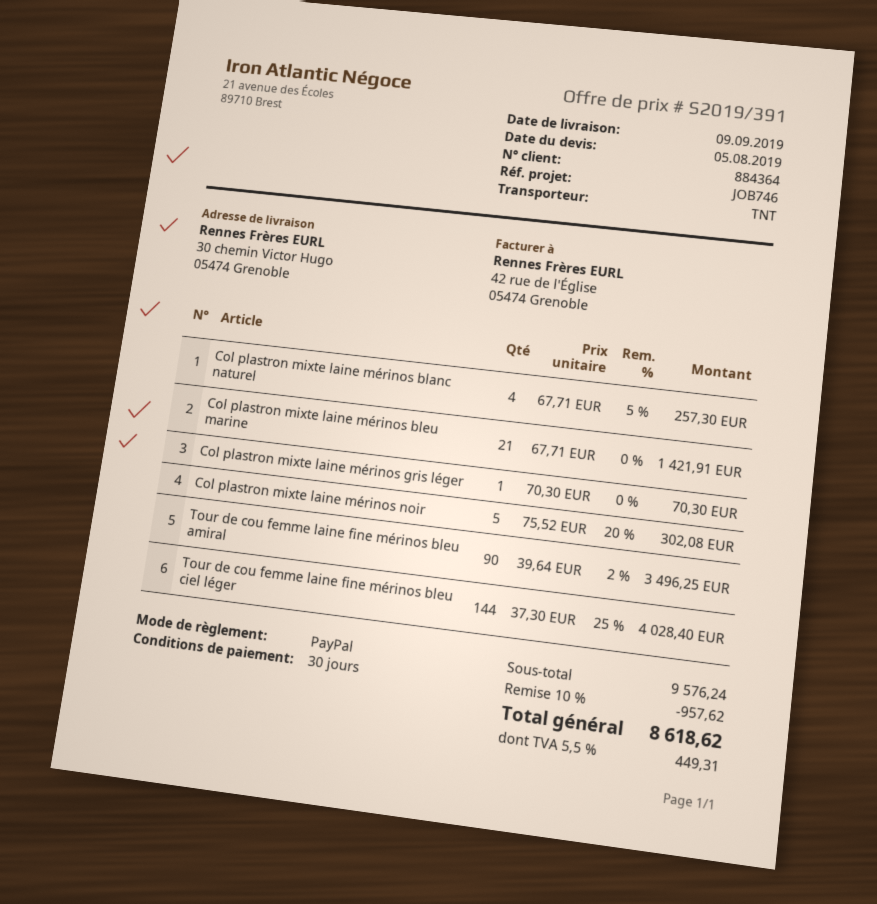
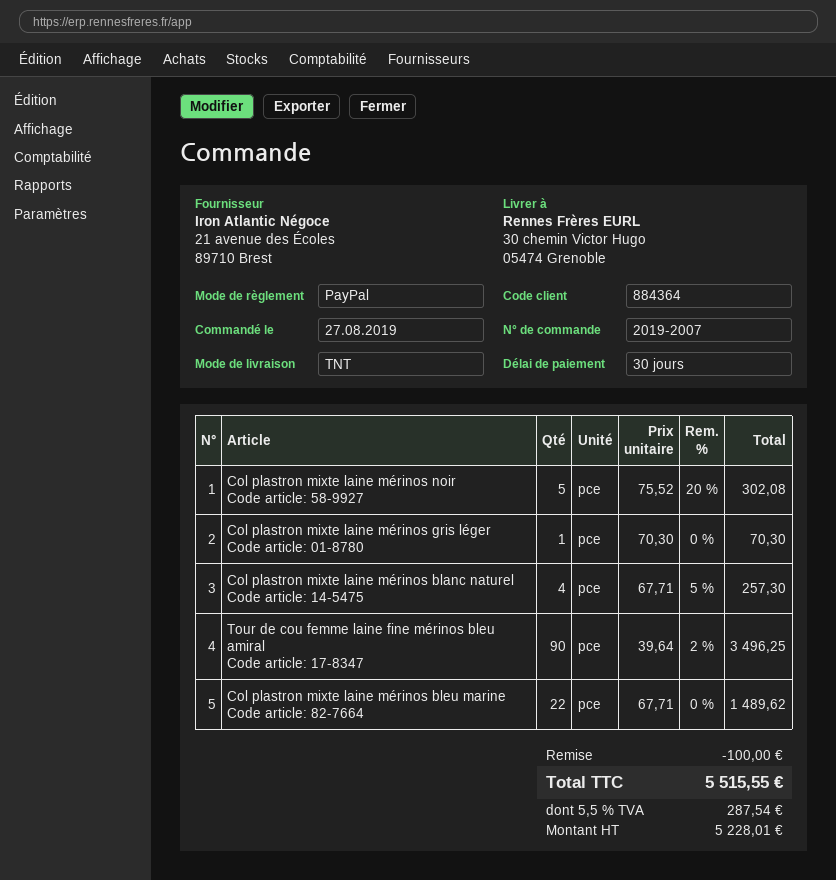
Col plastron mixte laine mérinos bleu marine: 21 x 67.71 = 1421.91 -> 22 x 67.71 = 1489.62
Tour de cou femme laine fine mérinos bleu ciel léger: 144 x 37.30 - 25% = 4028.40 -> none
discount: 957.62 -> 100.00
tax: 5.5% = 449.31 -> 5.5% = 287.54
total: 8618.62 -> 5515.55

